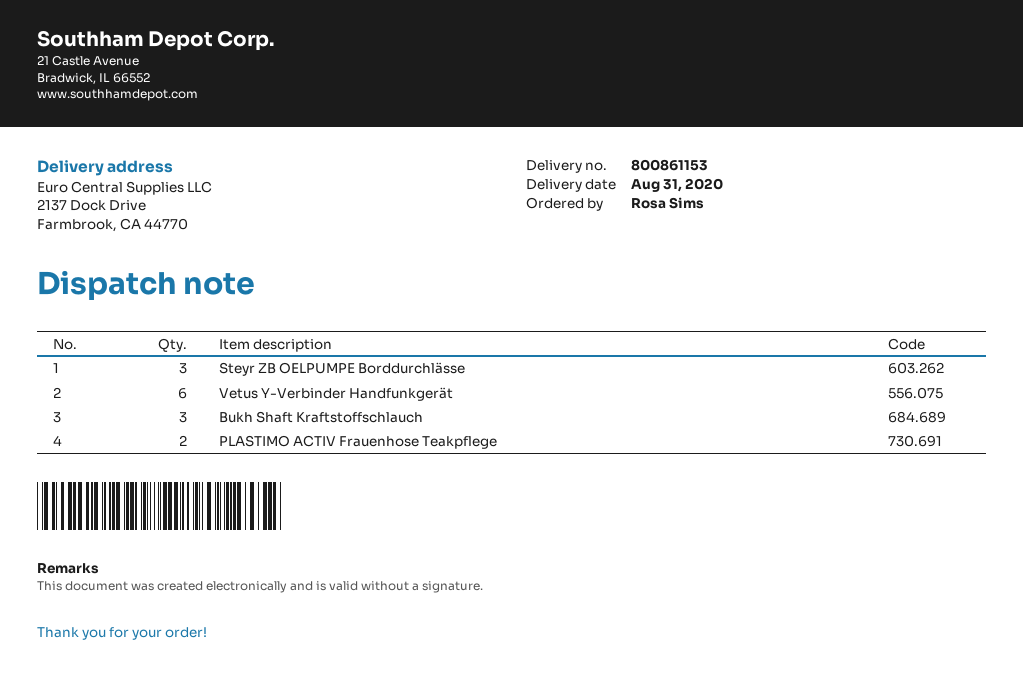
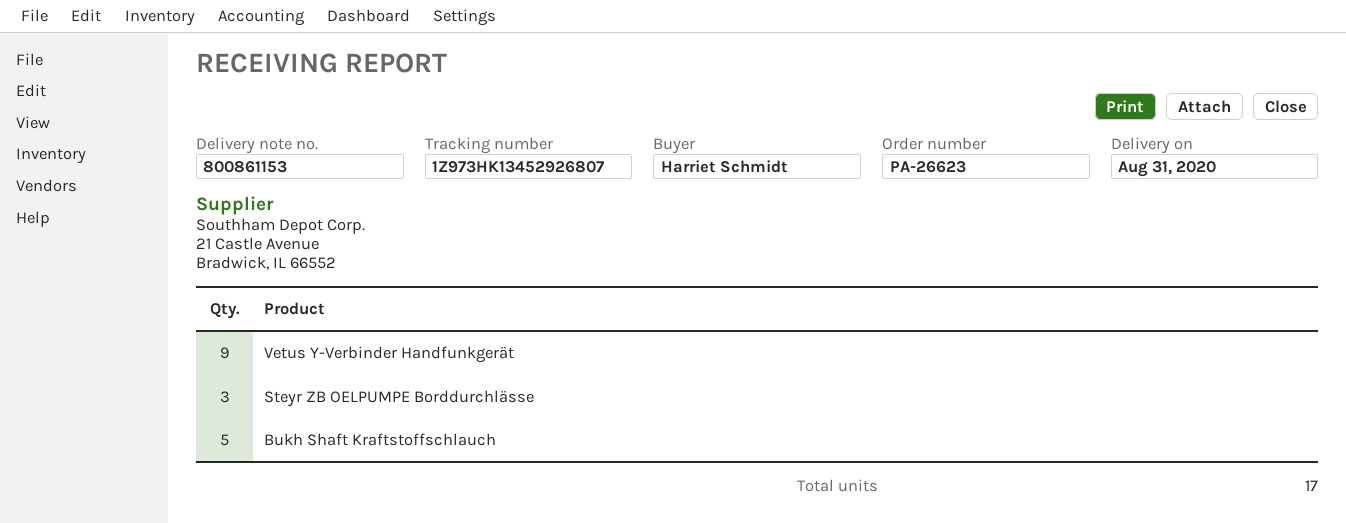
ordered by: Rosa Sims -> Harriet Schmidt
Vetus Y-Verbinder Handfunkgerät: 6 -> 9
Bukh Shaft Kraftstoffschlauch: 3 -> 5
PLASTIMO ACTIV Frauenhose Teakpflege: 2 -> none

